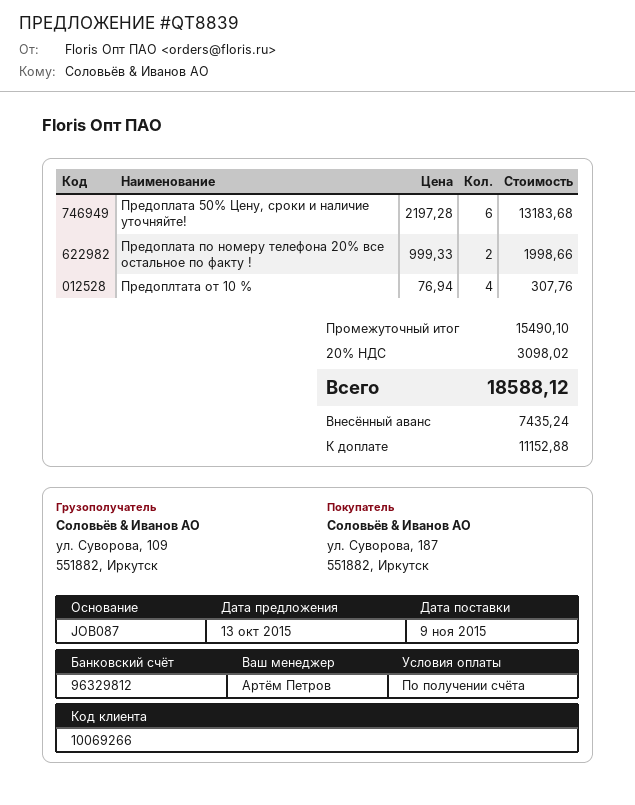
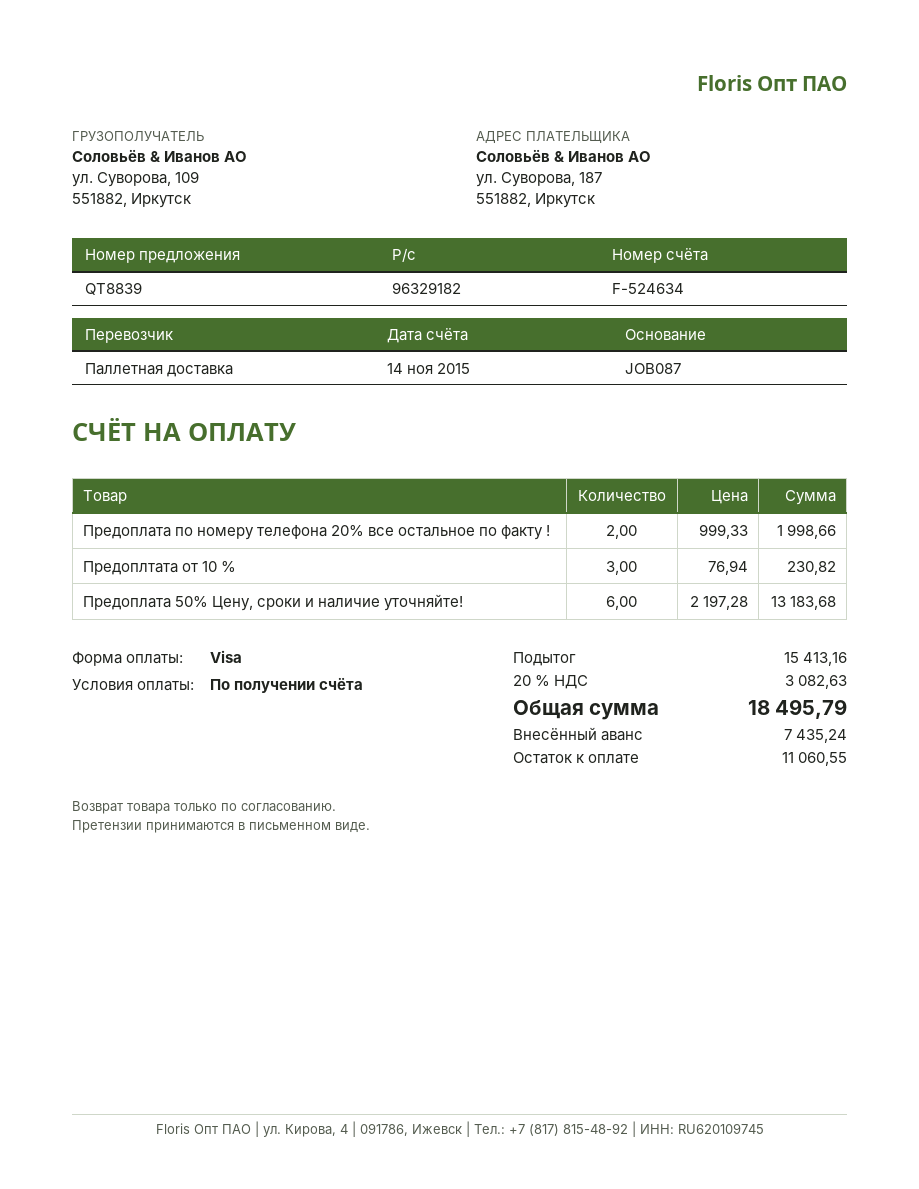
bank account: 96329812 -> 96329182
Предоплтата от 10 %: 4 x 76.94 = 307.76 -> 3 x 76.94 = 230.82
subtotal: 15490.10 -> 15413.16
tax: 20% = 3098.02 -> 20% = 3082.63
total: 18588.12 -> 18495.79
balance: 11152.88 -> 11060.55

